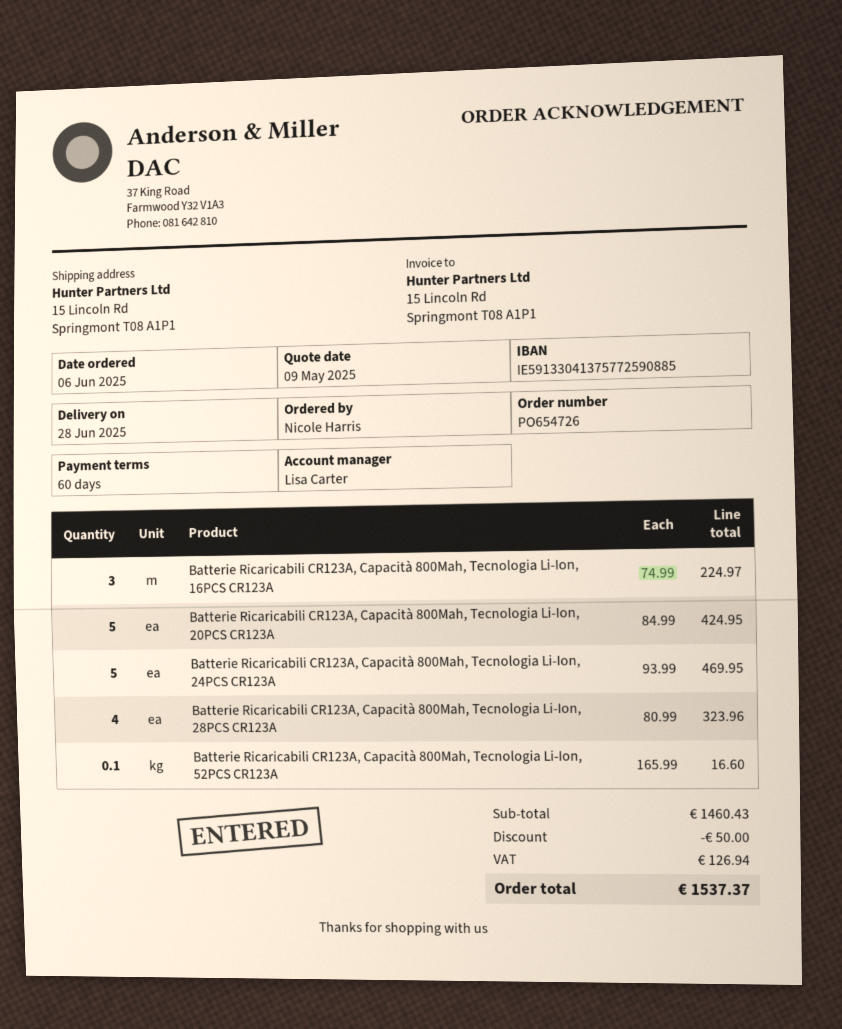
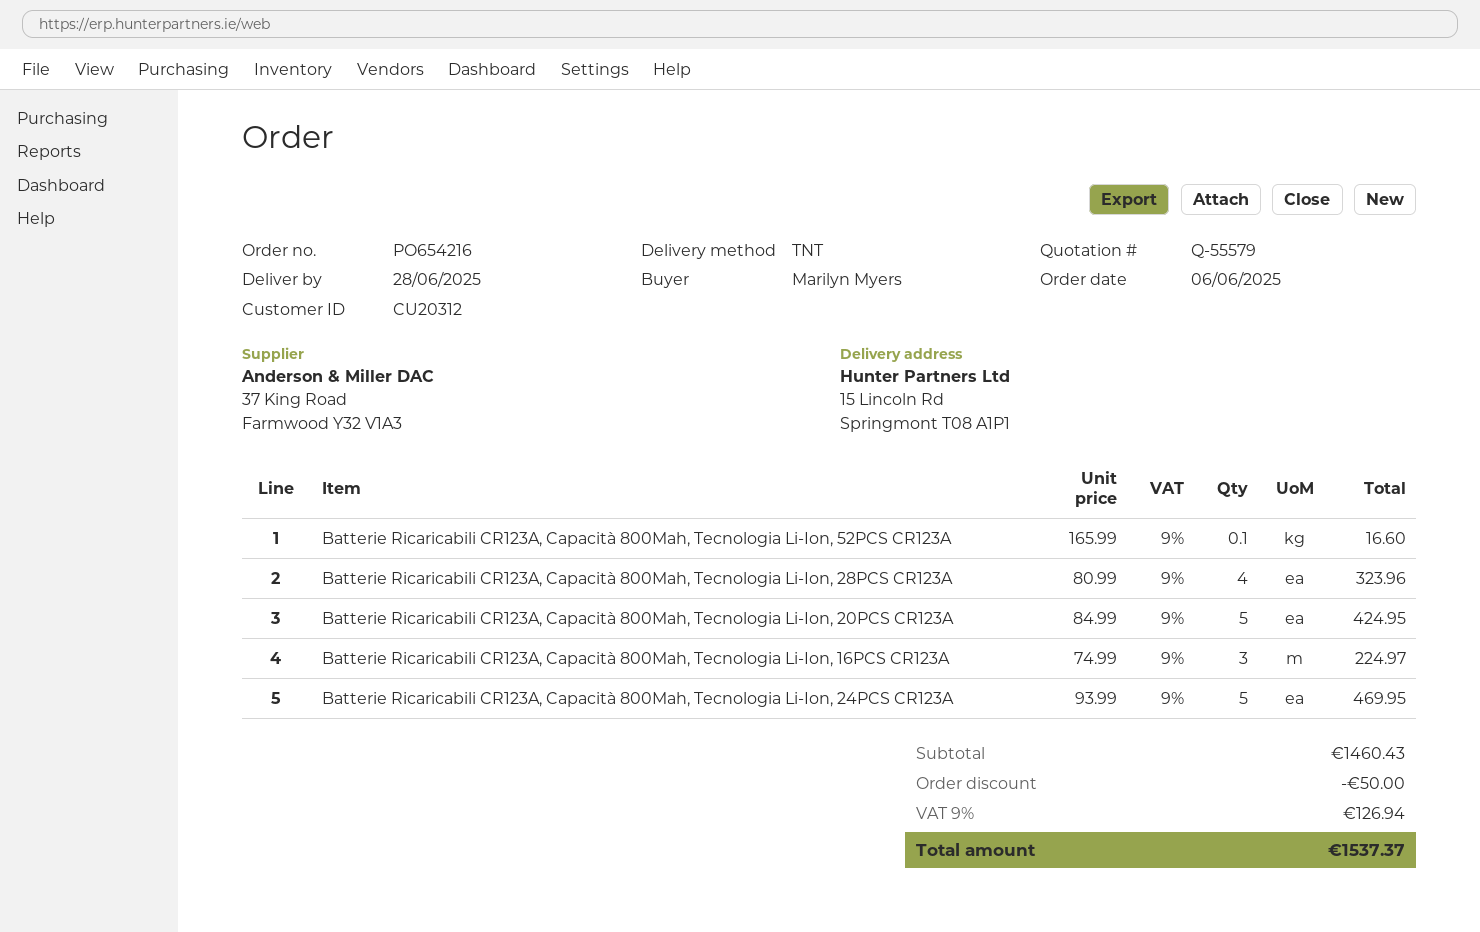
order number: PO654726 -> PO654216
ordered by: Nicole Harris -> Marilyn Myers

